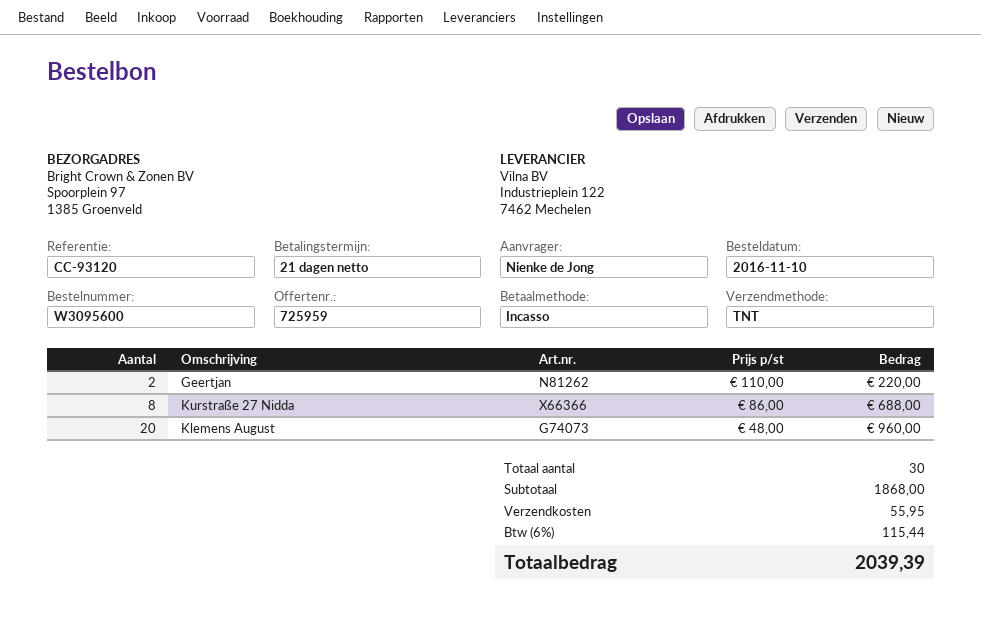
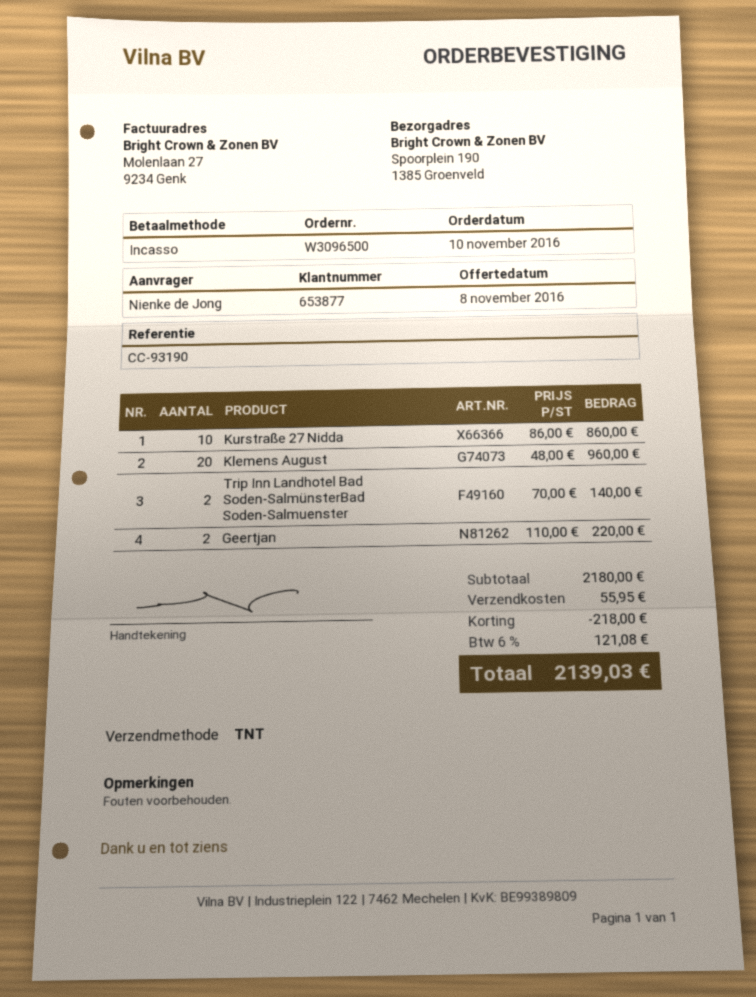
order number: W3095600 -> W3096500
reference: CC-93120 -> CC-93190
ship to: Spoorplein 97, 1385 Groenveld -> Spoorplein 190, 1385 Groenveld
Kurstraße 27 Nidda: 8 x 86.00 = 688.00 -> 10 x 86.00 = 860.00
Trip Inn Landhotel Bad Soden-SalmünsterBad Soden-Salmuenster: none -> 2 x 70.00 = 140.00
subtotal: 1868.00 -> 2180.00
discount: none -> 218.00
tax: 6% = 115.44 -> 6% = 121.08
total: 2039.39 -> 2139.03

